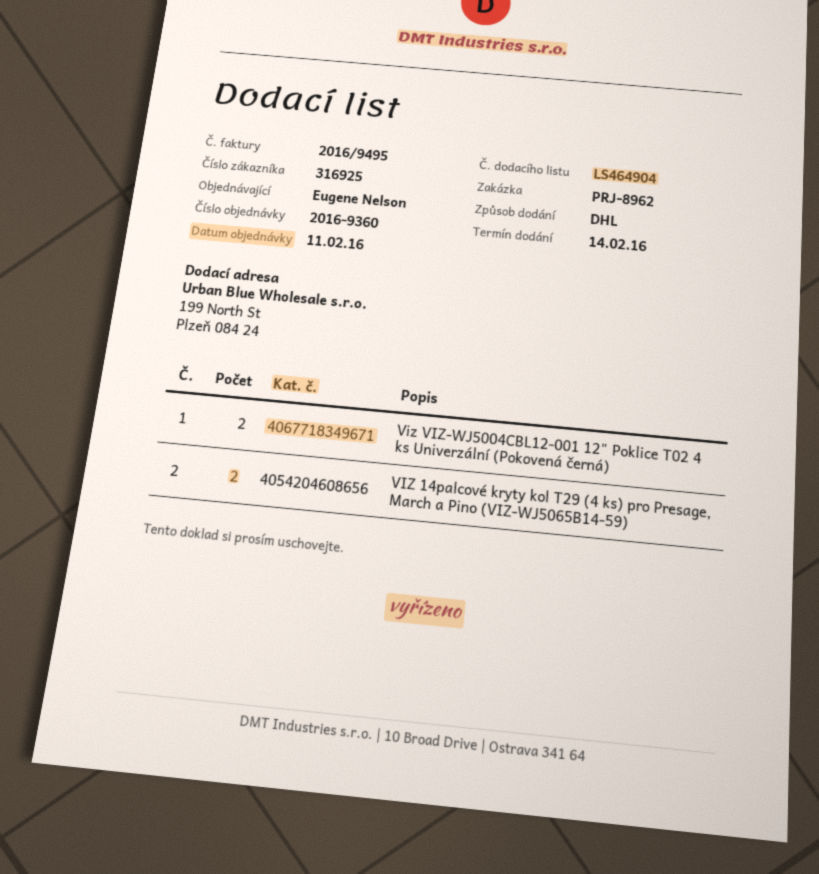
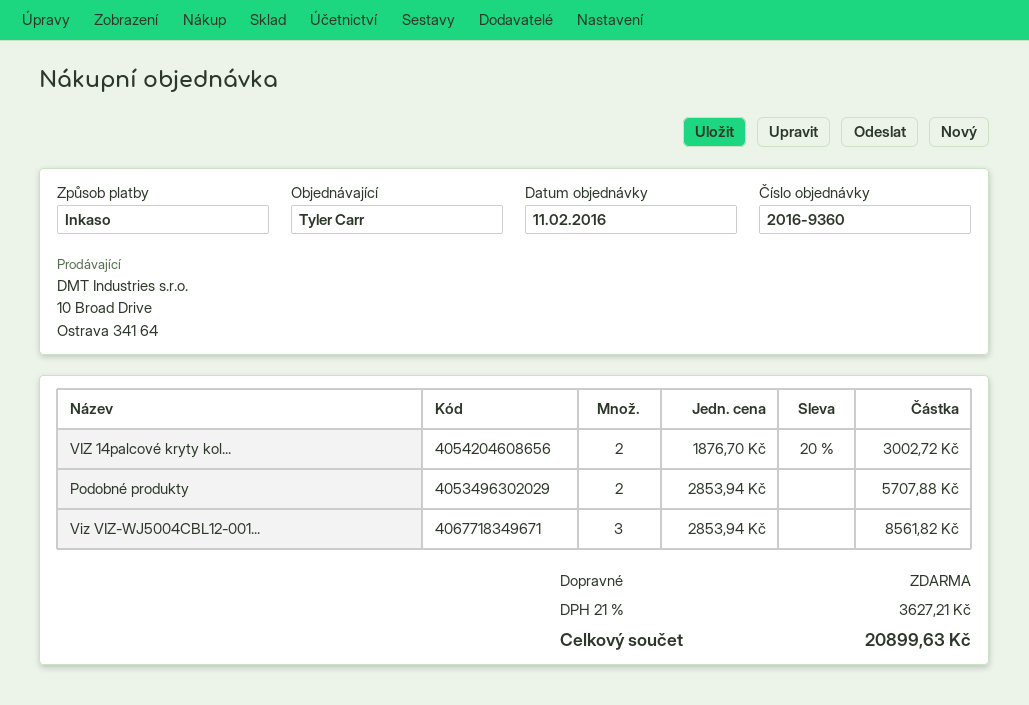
ordered by: Eugene Nelson -> Tyler Carr
Viz VIZ-WJ5004CBL12-001 12" Poklice T02 4 ks Univerzální (Pokovená černá): 2 -> 3
Podobné produkty: none -> 2

